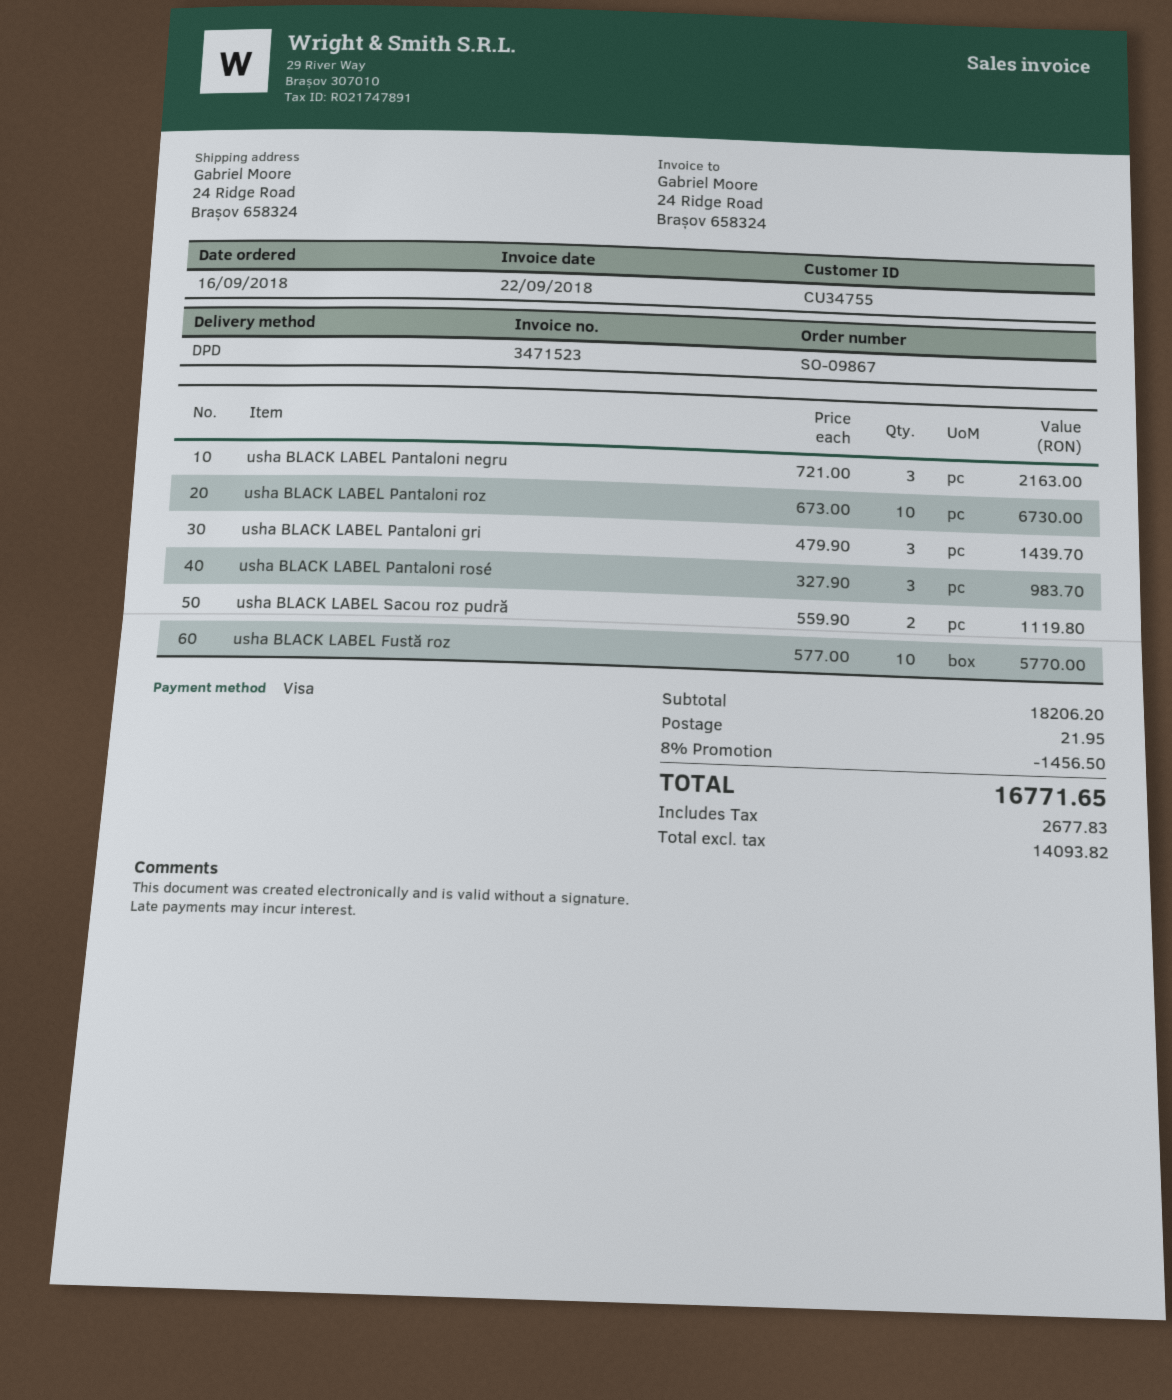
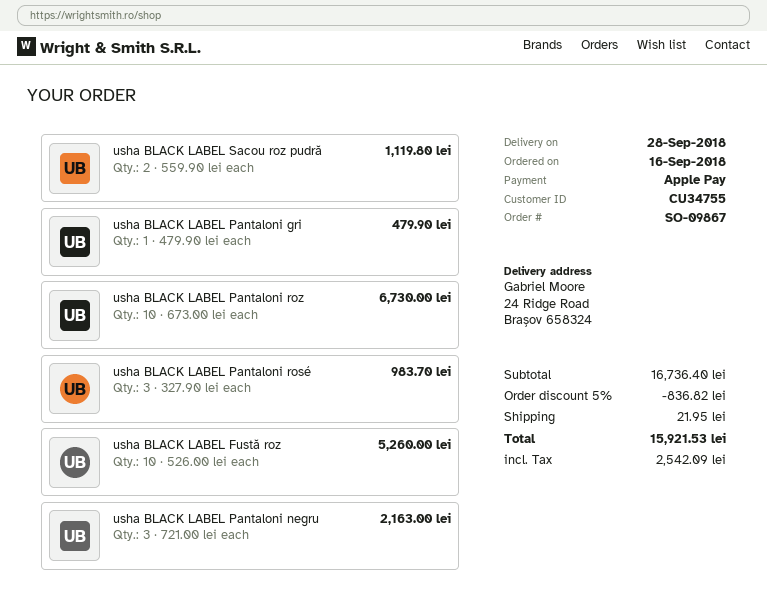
payment method: Visa -> Apple Pay
usha BLACK LABEL Pantaloni gri: 3 x 479.90 = 1439.70 -> 1 x 479.90 = 479.90
usha BLACK LABEL Fustă roz: 10 x 577.00 = 5770.00 -> 10 x 526.00 = 5260.00
subtotal: 18206.20 -> 16736.40
discount: 8% = 1456.50 -> 5% = 836.82
tax: 2677.83 -> 2542.09
total: 16771.65 -> 15921.53

